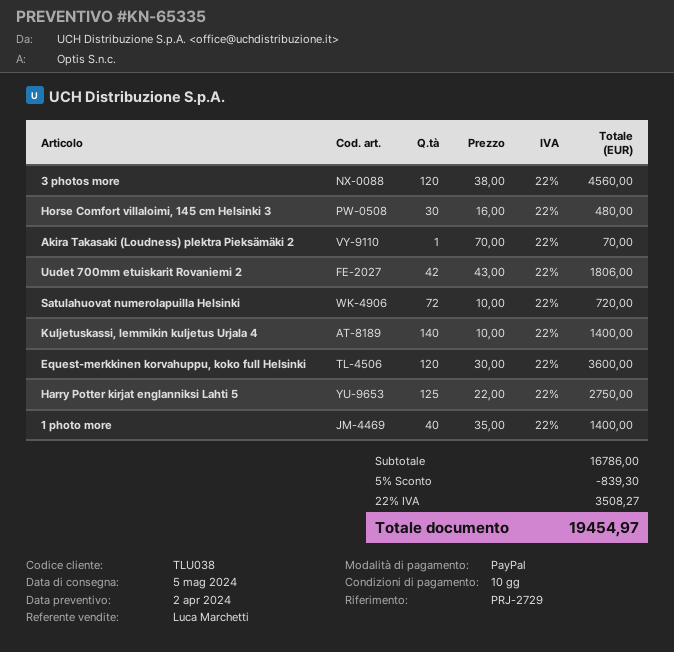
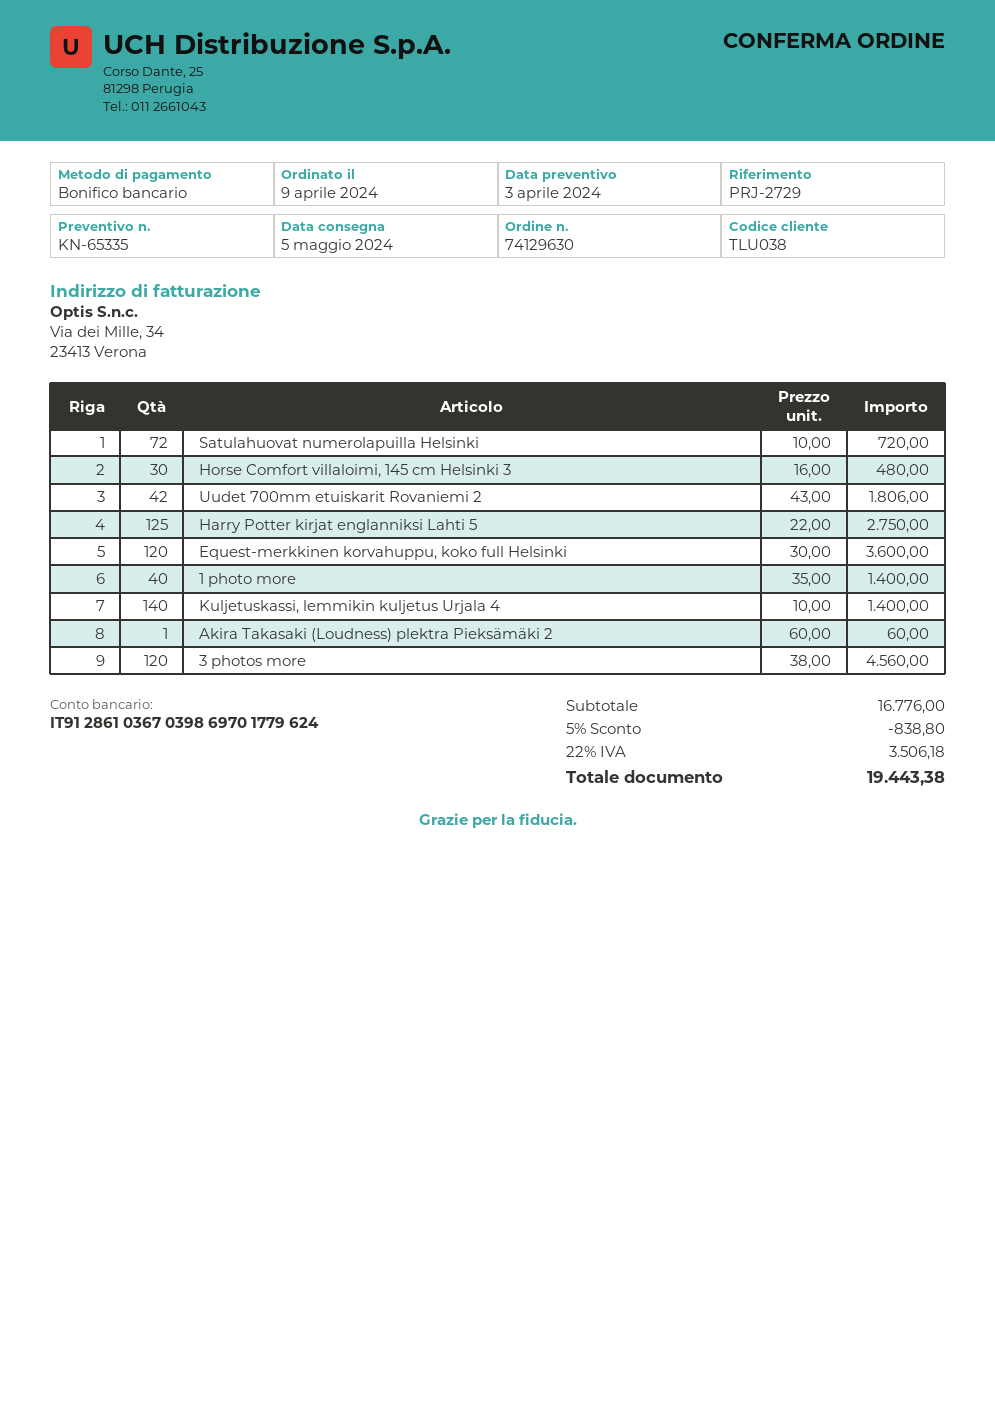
quote date: 2024-04-02 -> 2024-04-03
payment method: PayPal -> bank transfer
Akira Takasaki (Loudness) plektra Pieksämäki 2: 1 x 70.00 = 70.00 -> 1 x 60.00 = 60.00
subtotal: 16786.00 -> 16776.00
discount: 5% = 839.30 -> 5% = 838.80
tax: 22% = 3508.27 -> 22% = 3506.18
total: 19454.97 -> 19443.38

